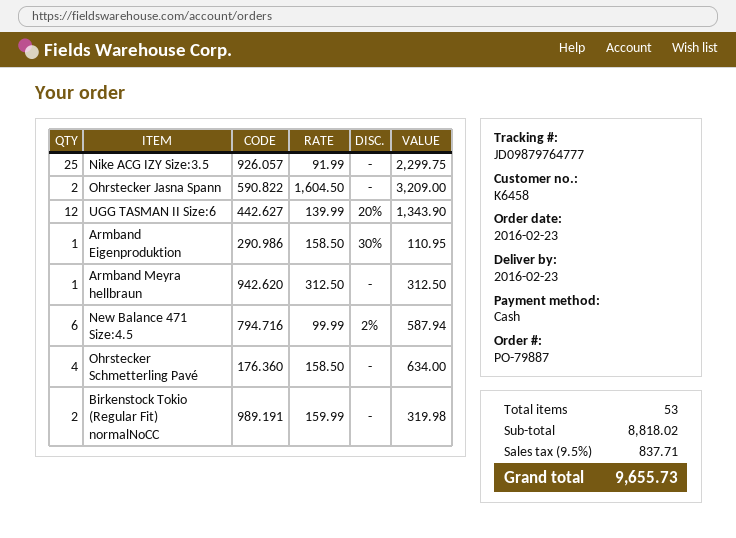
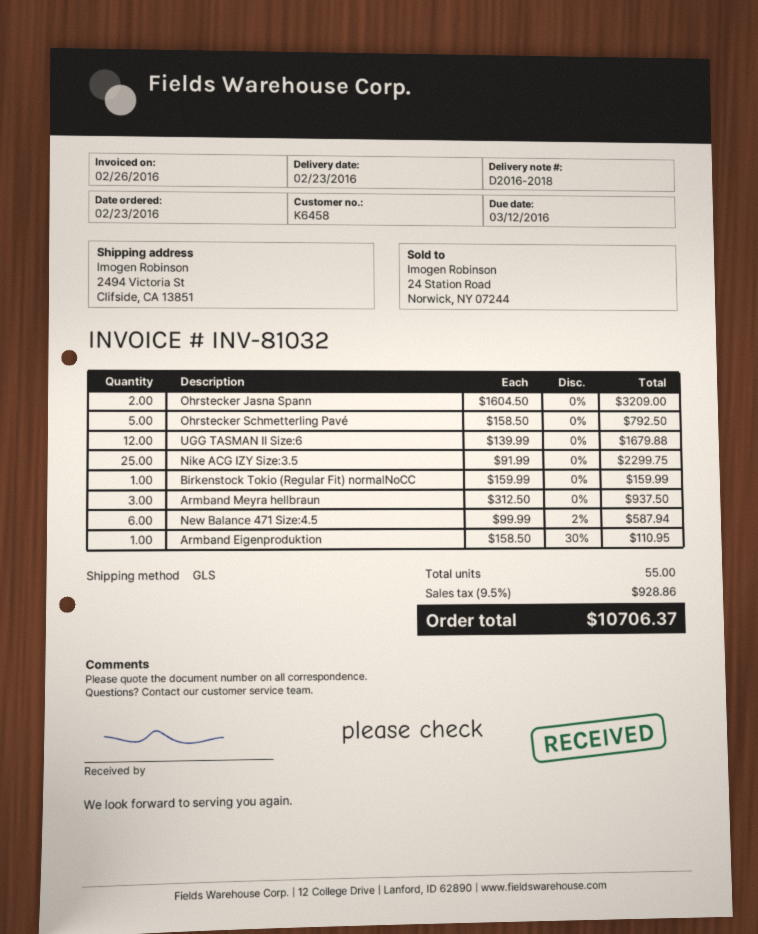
UGG TASMAN II Size:6: 12 x 139.99 - 20% = 1343.90 -> 12 x 139.99 = 1679.88
Armband Meyra hellbraun: 1 x 312.50 = 312.50 -> 3 x 312.50 = 937.50
Ohrstecker Schmetterling Pavé: 4 x 158.50 = 634.00 -> 5 x 158.50 = 792.50
Birkenstock Tokio (Regular Fit) normalNoCC: 2 x 159.99 = 319.98 -> 1 x 159.99 = 159.99
total quantity: 53 -> 55
tax: 9.5% = 837.71 -> 9.5% = 928.86
total: 9655.73 -> 10706.37

